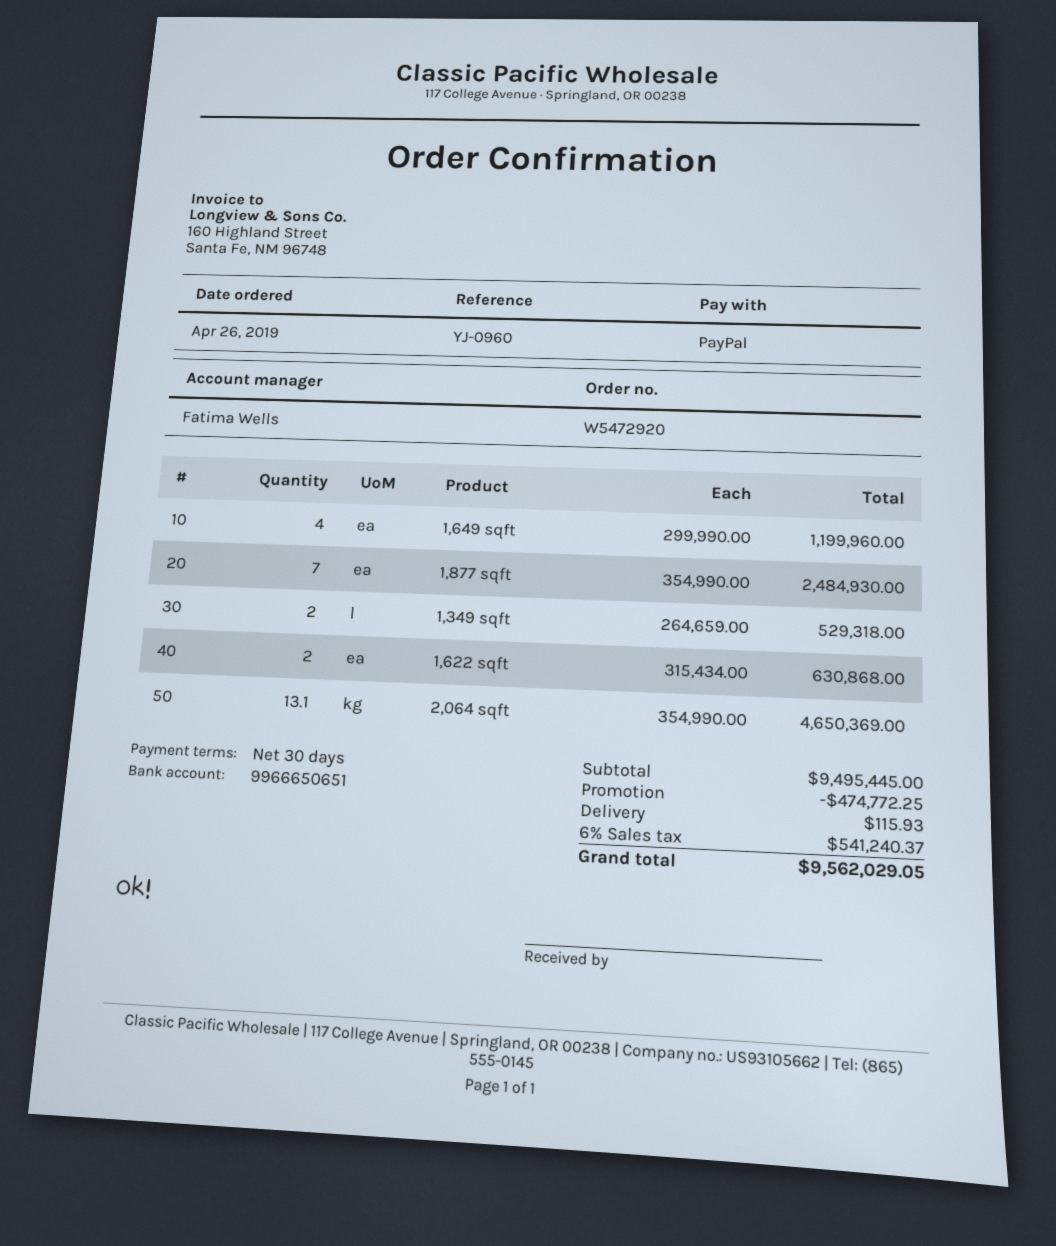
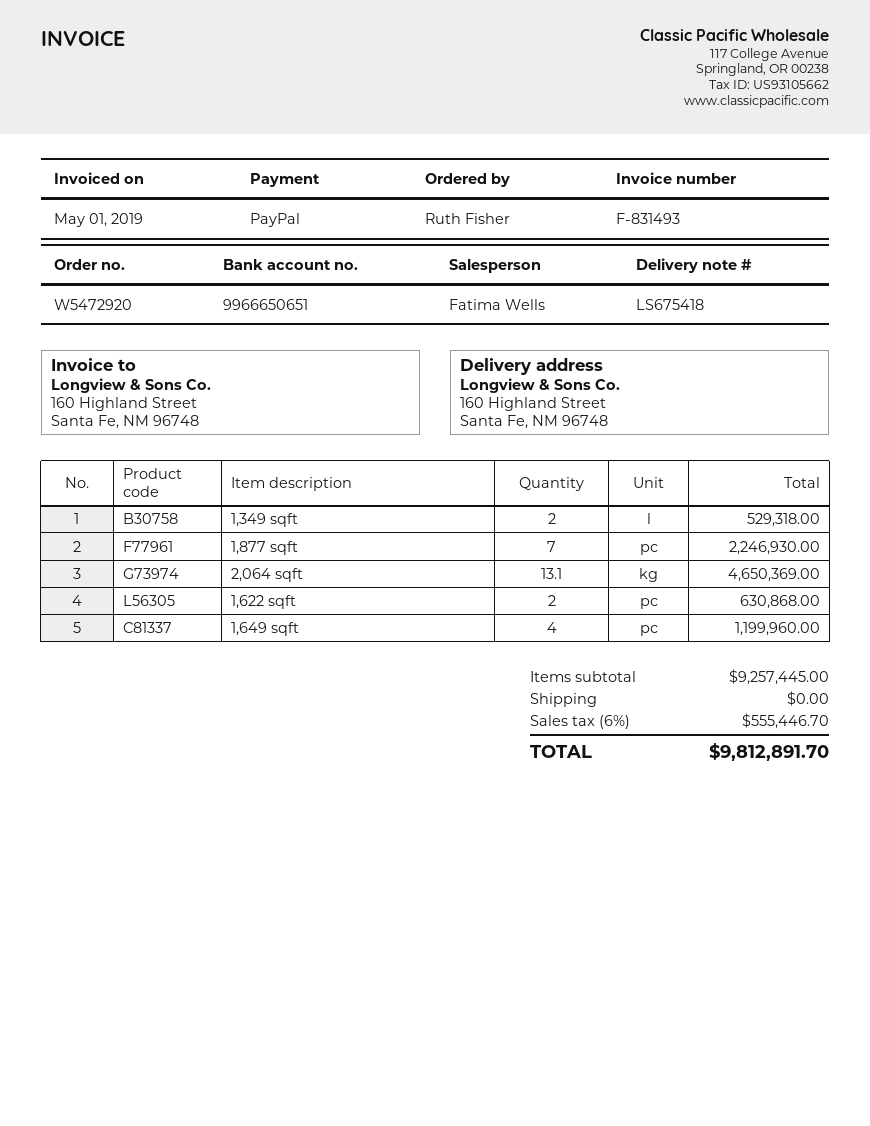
1,877 sqft: 7 for 2484930.00 -> 7 for 2246930.00
subtotal: 9495445.00 -> 9257445.00
discount: 474772.25 -> none
shipping: 115.93 -> 0.00
tax: 6% = 541240.37 -> 6% = 555446.70
total: 9562029.05 -> 9812891.70

